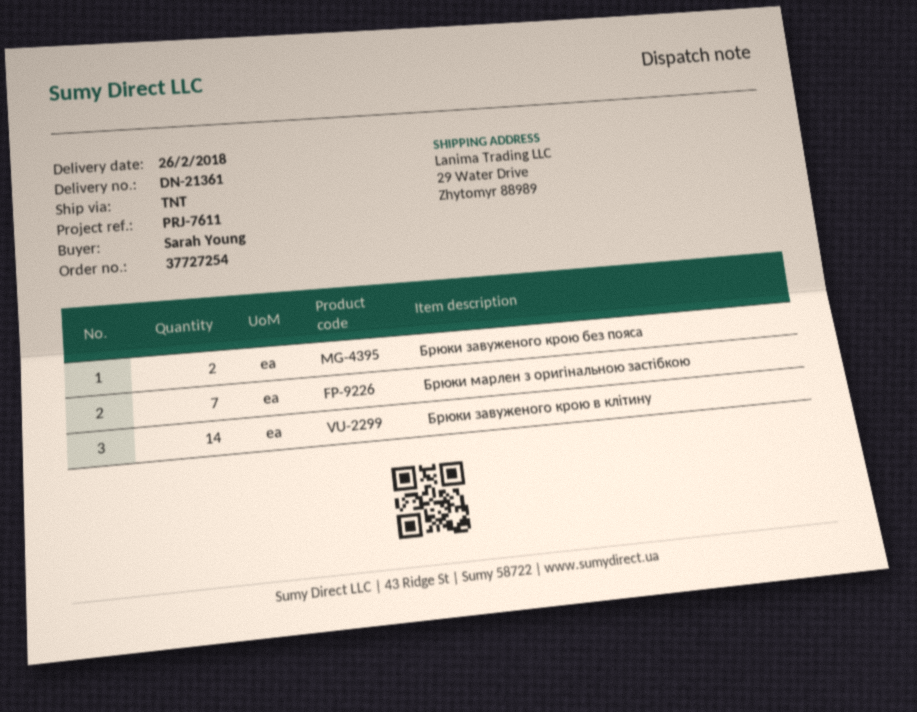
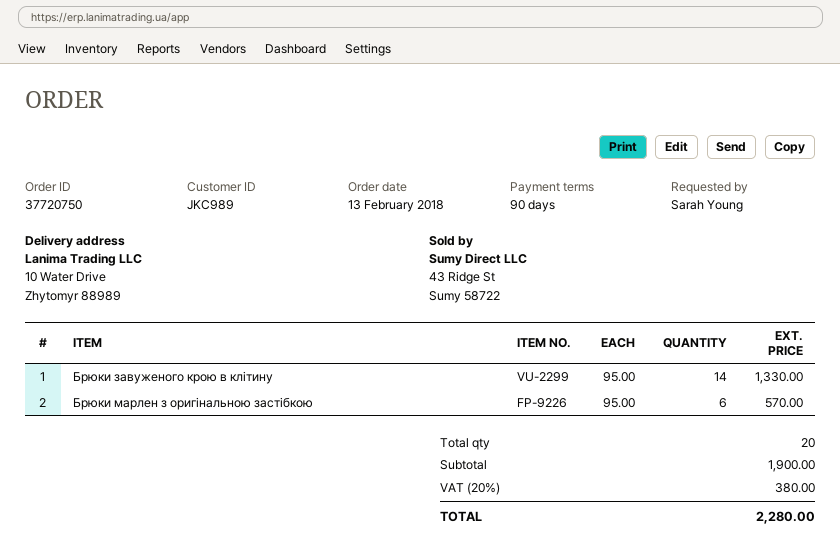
order number: 37727254 -> 37720750
ship to: 29 Water Drive, Zhytomyr 88989 -> 10 Water Drive, Zhytomyr 88989
Брюки завуженого крою без пояса: 2 -> none
Брюки марлен з оригінальною застібкою: 7 -> 6

